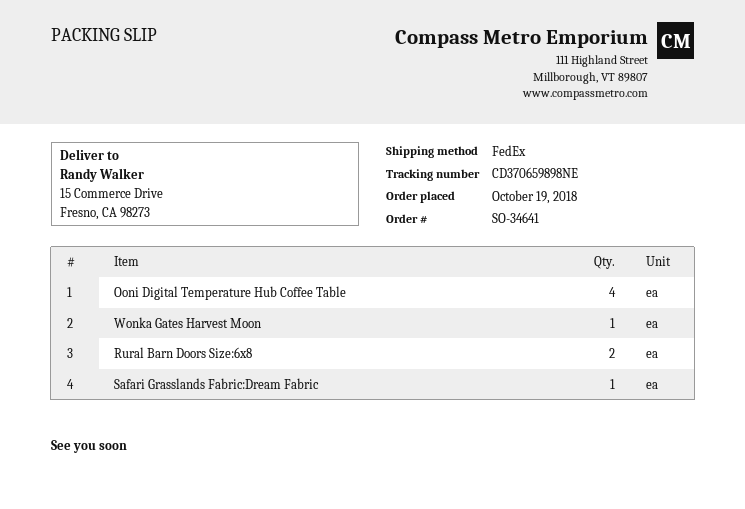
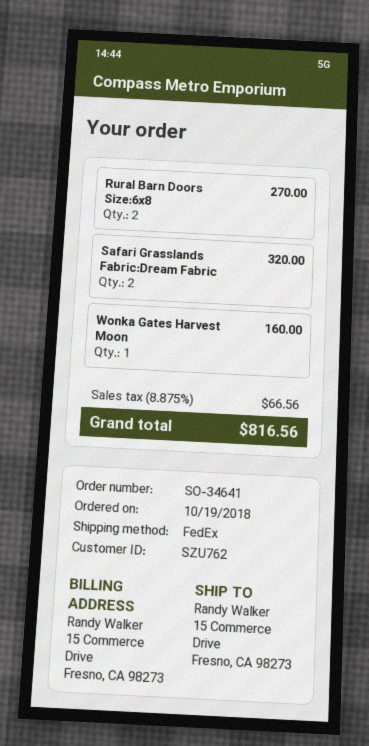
Ooni Digital Temperature Hub Coffee Table: 4 -> none
Safari Grasslands Fabric:Dream Fabric: 1 -> 2

